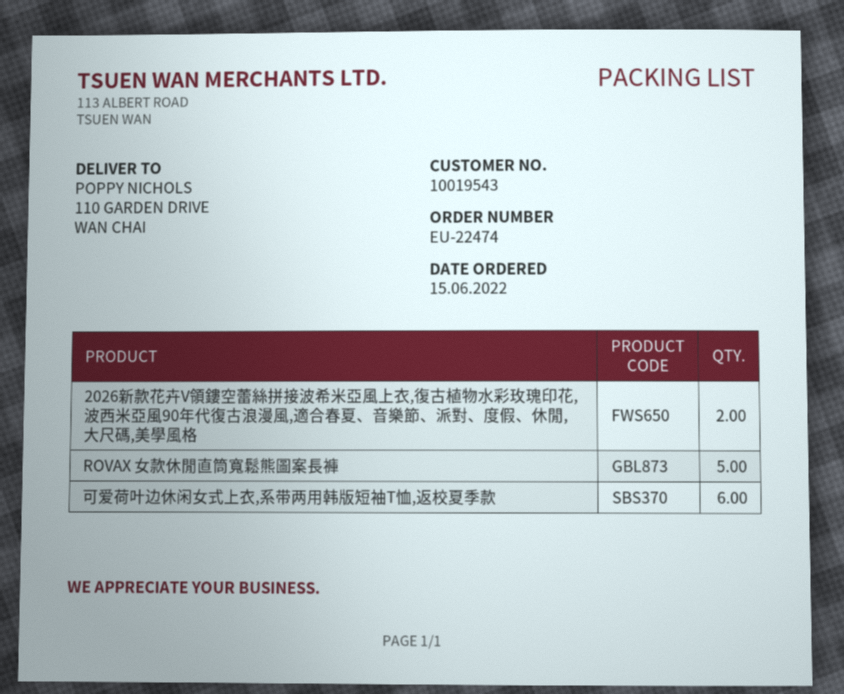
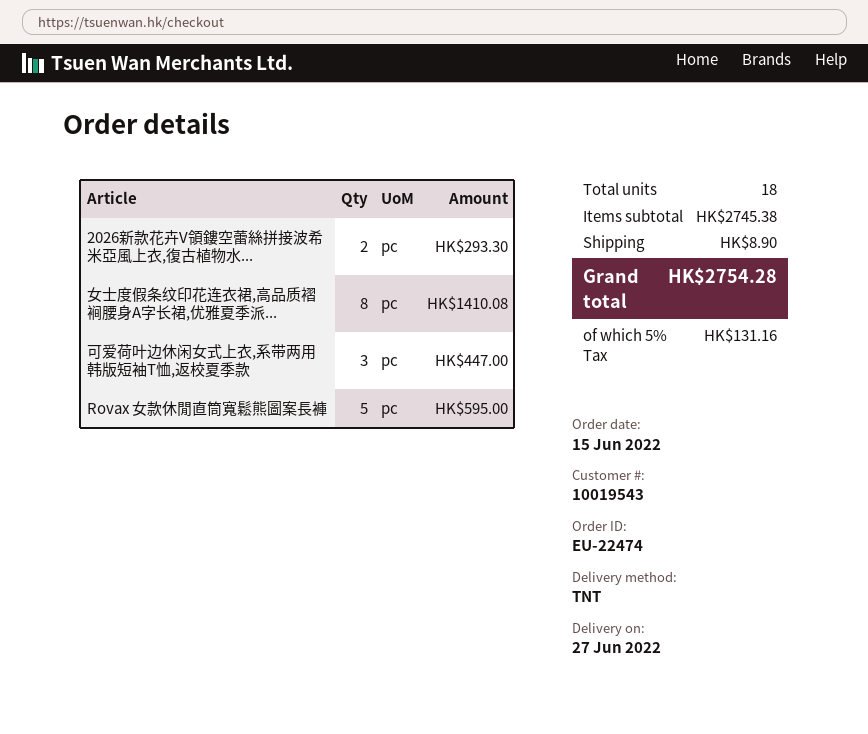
可爱荷叶边休闲女式上衣,系带两用韩版短袖T恤,返校夏季款: 6 -> 3
女士度假条纹印花连衣裙,高品质褶裥腰身A字长裙,优雅夏季派...: none -> 8

